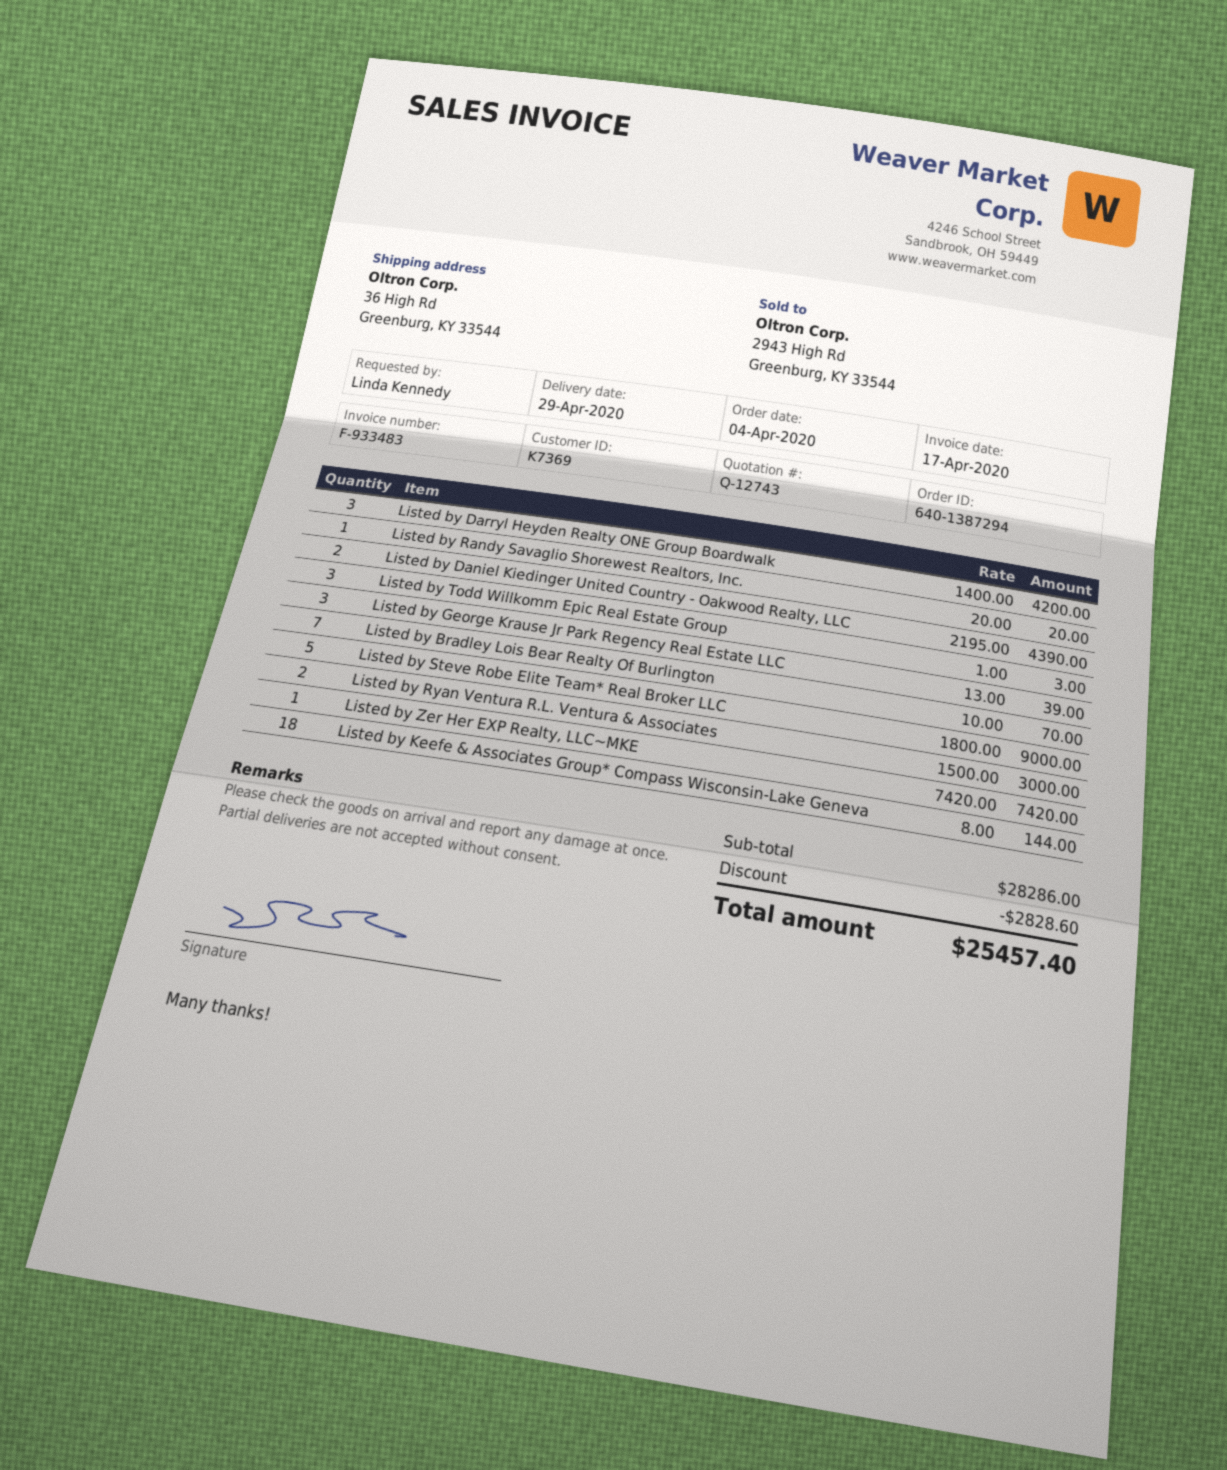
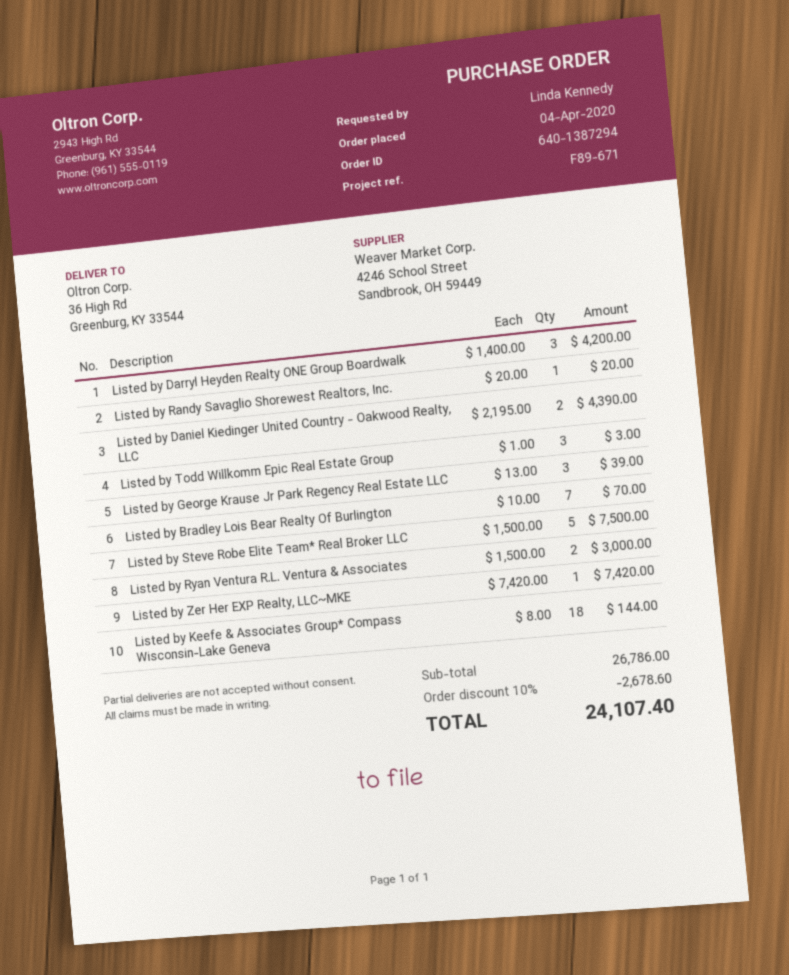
Listed by Steve Robe Elite Team* Real Broker LLC: 5 x 1800.00 = 9000.00 -> 5 x 1500.00 = 7500.00
subtotal: 28286.00 -> 26786.00
discount: 2828.60 -> 2678.60
total: 25457.40 -> 24107.40

